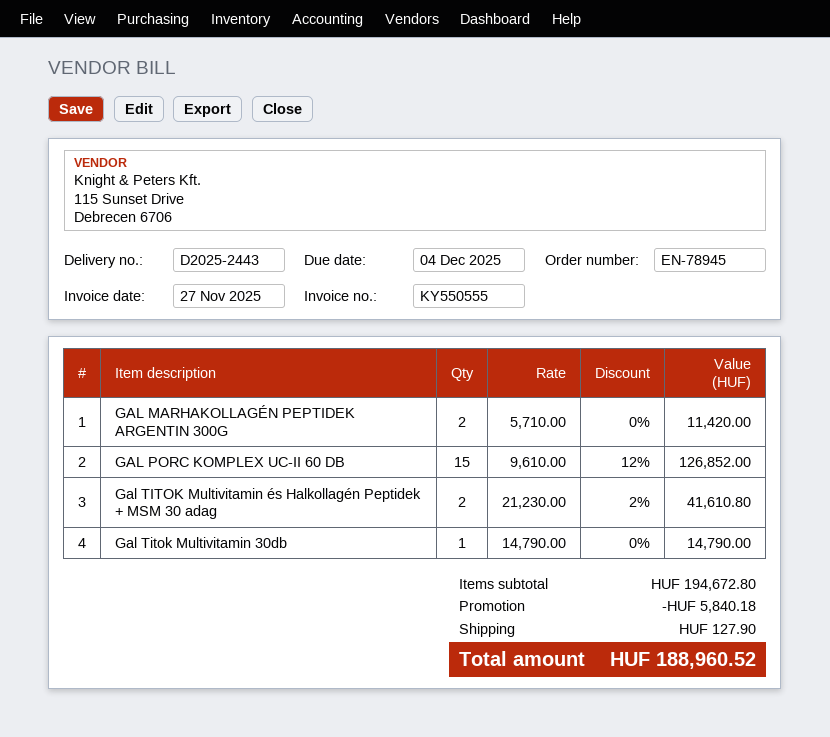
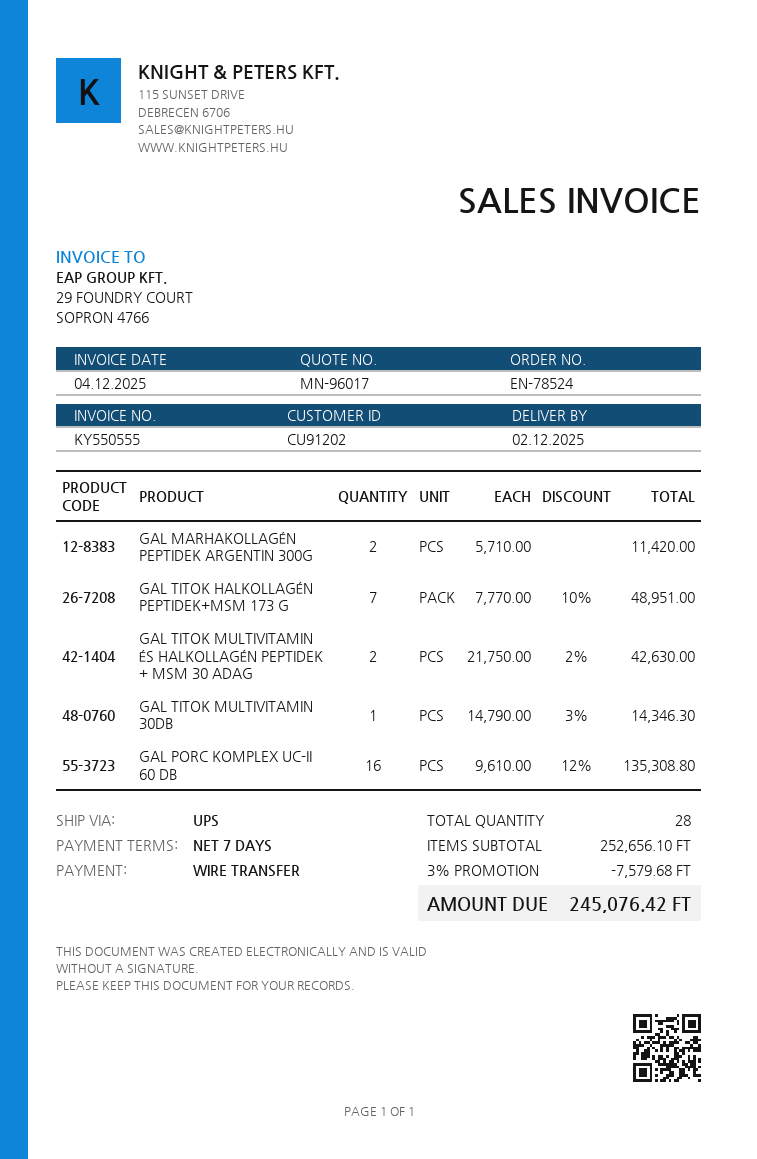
order number: EN-78945 -> EN-78524
invoice date: 2025-11-27 -> 2025-12-04
GAL PORC KOMPLEX UC-II 60 DB: 15 x 9610.00 - 12% = 126852.00 -> 16 x 9610.00 - 12% = 135308.80
Gal TITOK Multivitamin és Halkollagén Peptidek + MSM 30 adag: 2 x 21230.00 - 2% = 41610.80 -> 2 x 21750.00 - 2% = 42630.00
Gal Titok Multivitamin 30db: 1 x 14790.00 = 14790.00 -> 1 x 14790.00 - 3% = 14346.30
GAL TITOK HALKOLLAGÉN PEPTIDEK+MSM 173 G: none -> 7 x 7770.00 - 10% = 48951.00
subtotal: 194672.80 -> 252656.10
discount: 5840.18 -> 7579.68
shipping: 127.90 -> none
total: 188960.52 -> 245076.42

